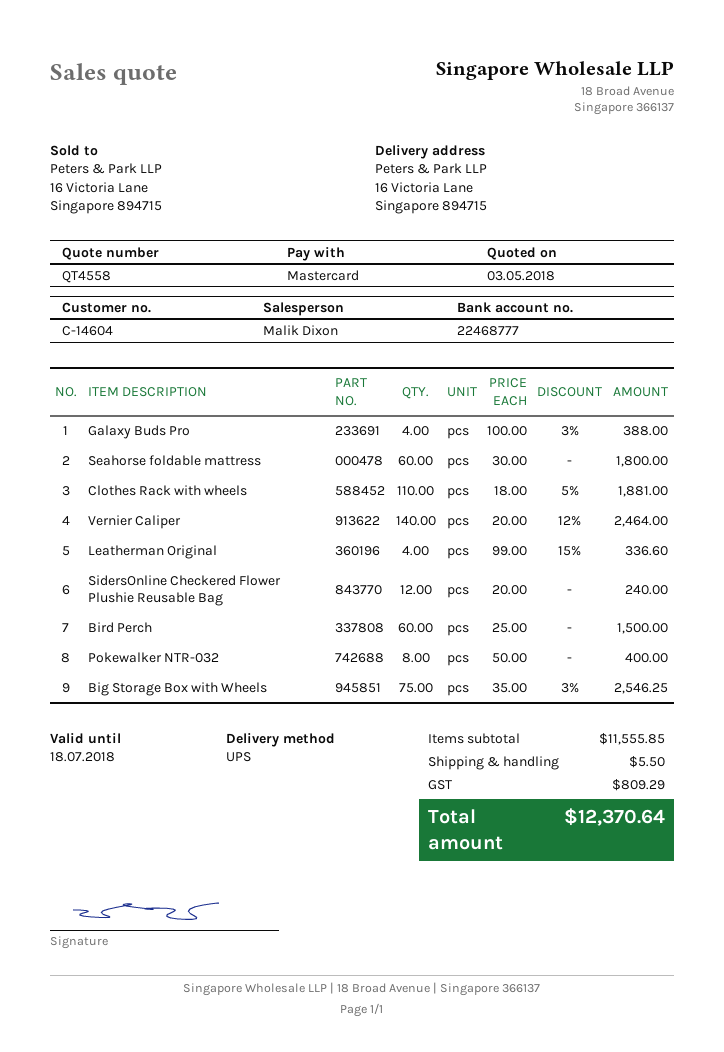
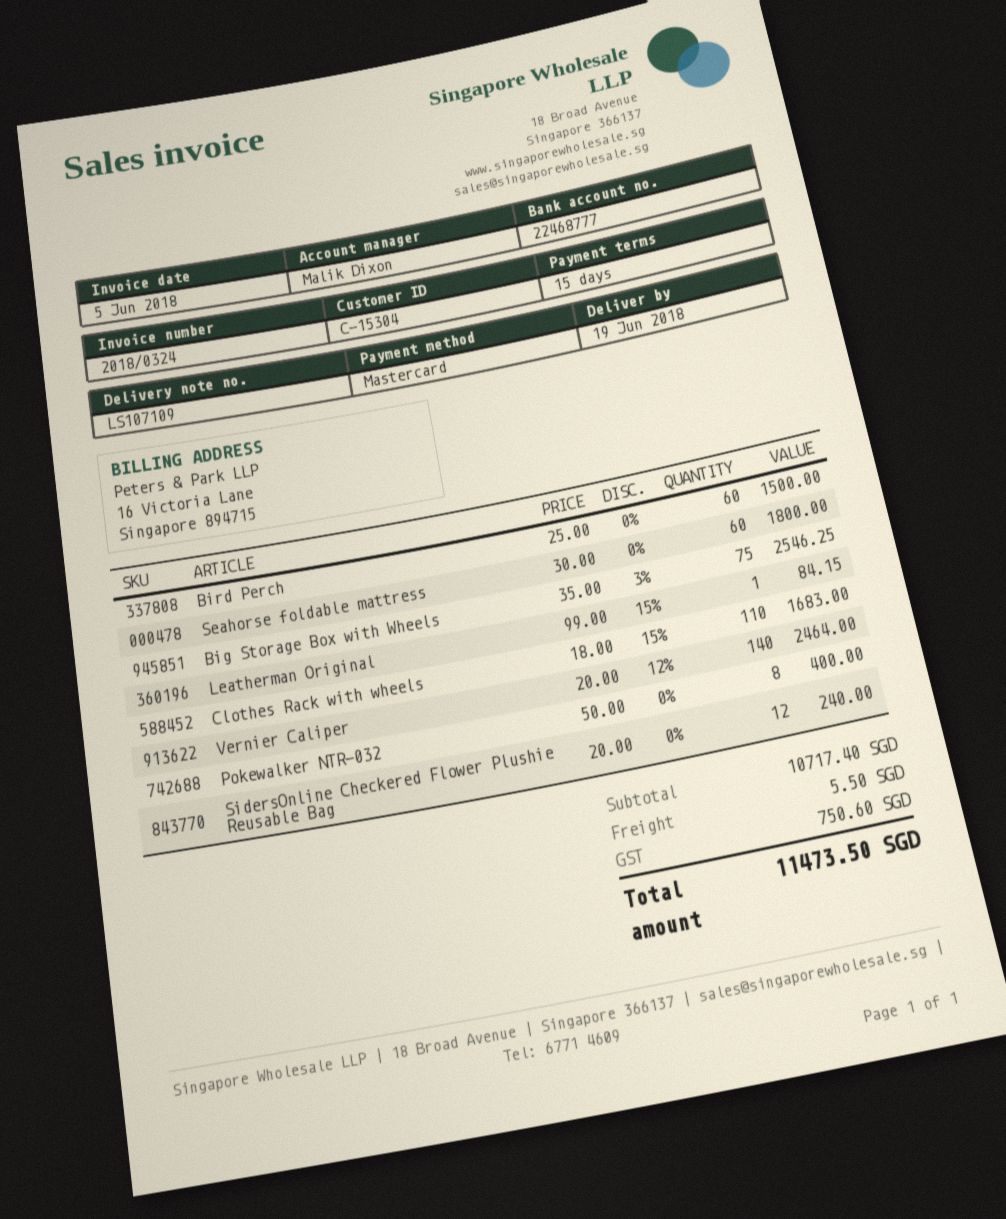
customer number: C-14604 -> C-15304
Galaxy Buds Pro: 4 x 100.00 - 3% = 388.00 -> none
Clothes Rack with wheels: 110 x 18.00 - 5% = 1881.00 -> 110 x 18.00 - 15% = 1683.00
Leatherman Original: 4 x 99.00 - 15% = 336.60 -> 1 x 99.00 - 15% = 84.15
subtotal: 11555.85 -> 10717.40
tax: 809.29 -> 750.60
total: 12370.64 -> 11473.50

